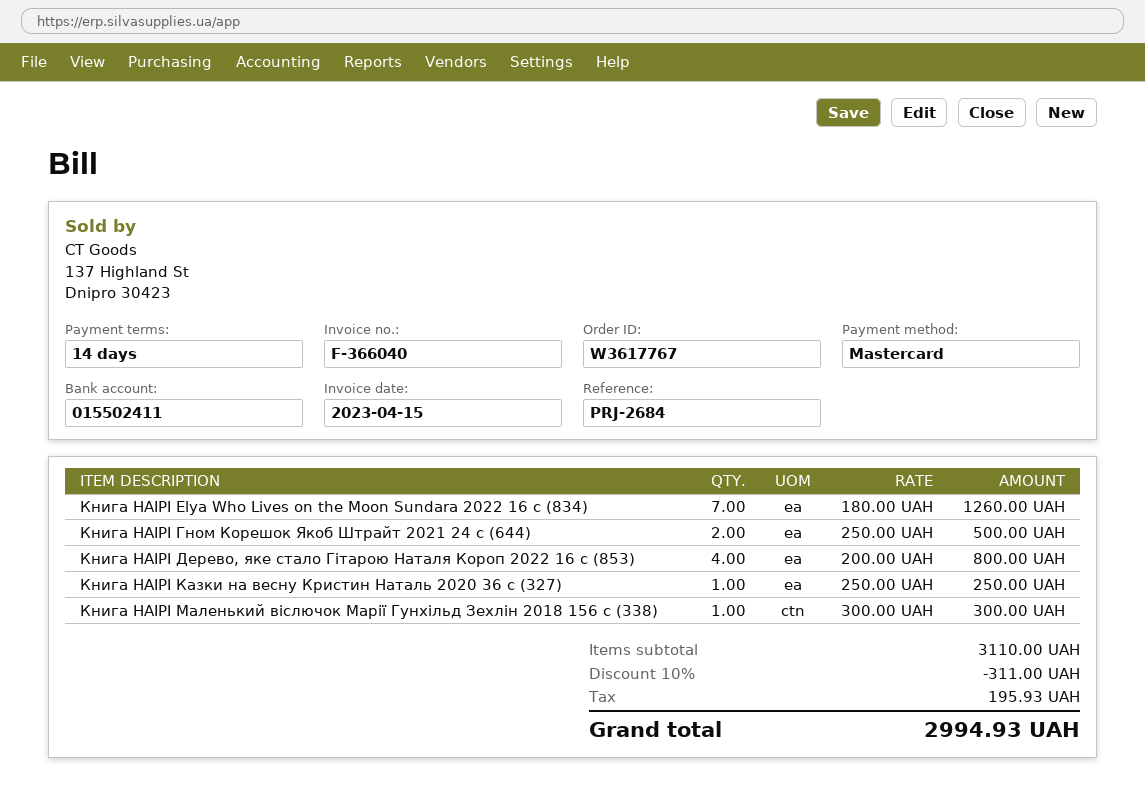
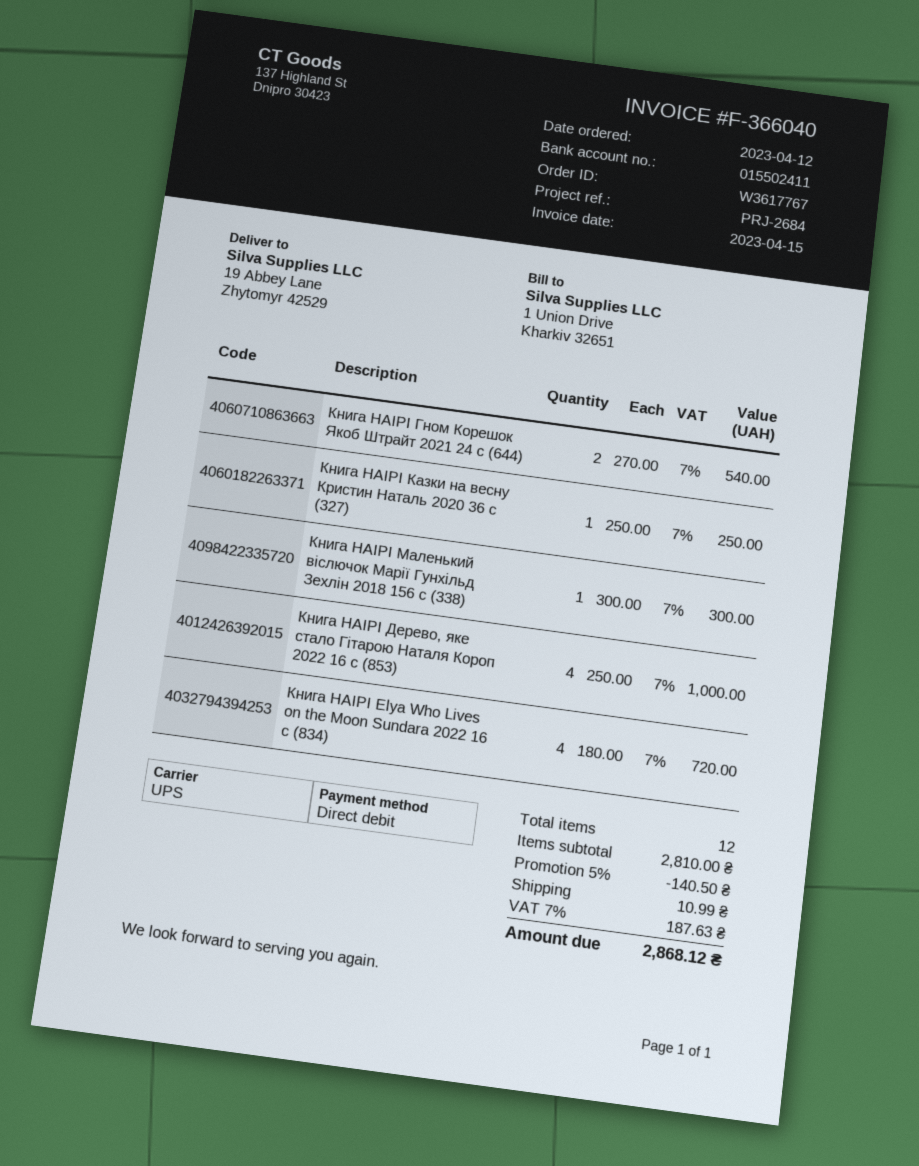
payment method: Mastercard -> direct debit
Книга НАІРІ Elya Who Lives on the Moon Sundara 2022 16 с (834): 7 x 180.00 = 1260.00 -> 4 x 180.00 = 720.00
Книга НАІРІ Гном Корешок Якоб Штрайт 2021 24 с (644): 2 x 250.00 = 500.00 -> 2 x 270.00 = 540.00
Книга НАІРІ Дерево, яке стало Гітарою Наталя Короп 2022 16 с (853): 4 x 200.00 = 800.00 -> 4 x 250.00 = 1000.00
subtotal: 3110.00 -> 2810.00
discount: 10% = 311.00 -> 5% = 140.50
shipping: none -> 10.99
tax: 195.93 -> 187.63
total: 2994.93 -> 2868.12

